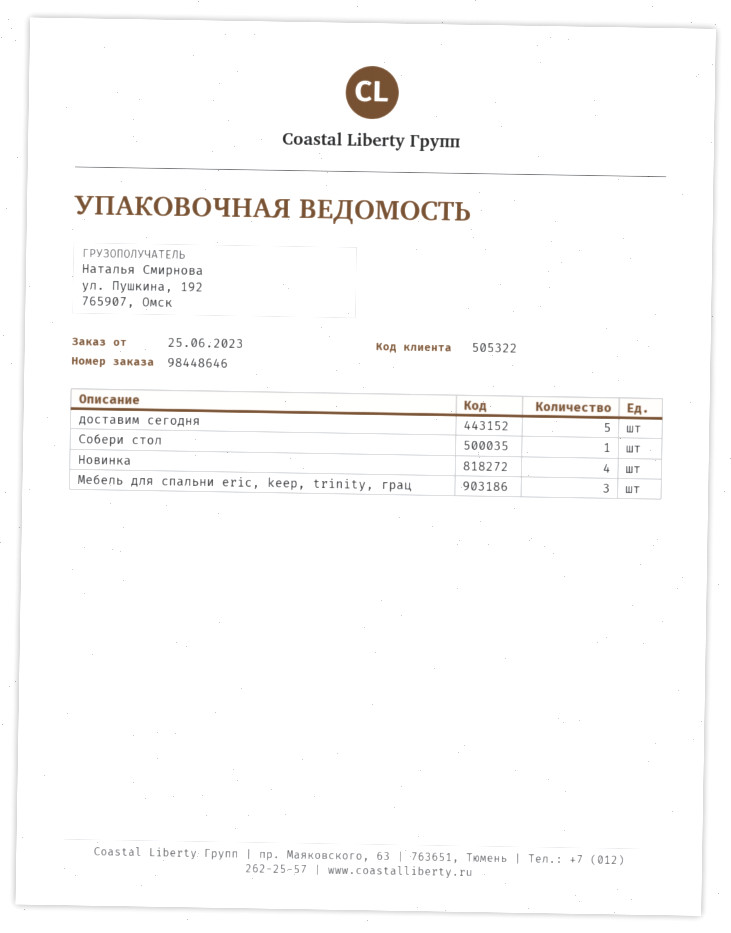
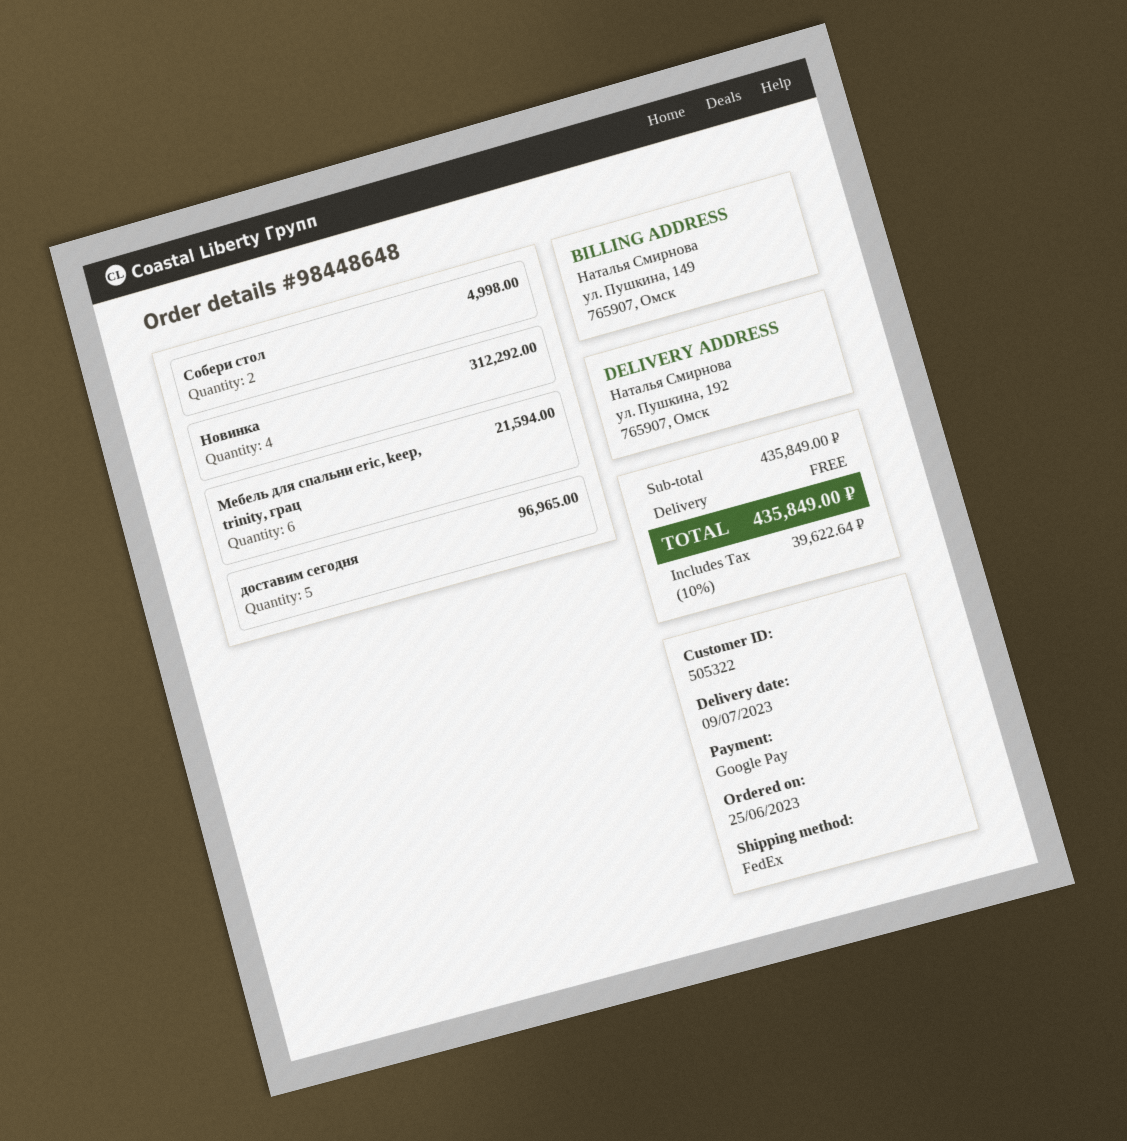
order number: 98448646 -> 98448648
Собери стол: 1 -> 2
Мебель для спальни eric, keep, trinity, грац: 3 -> 6

